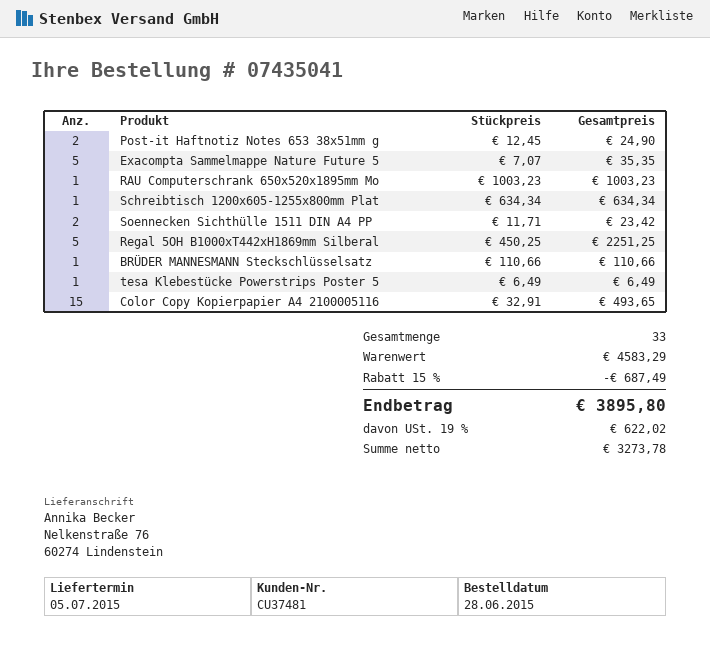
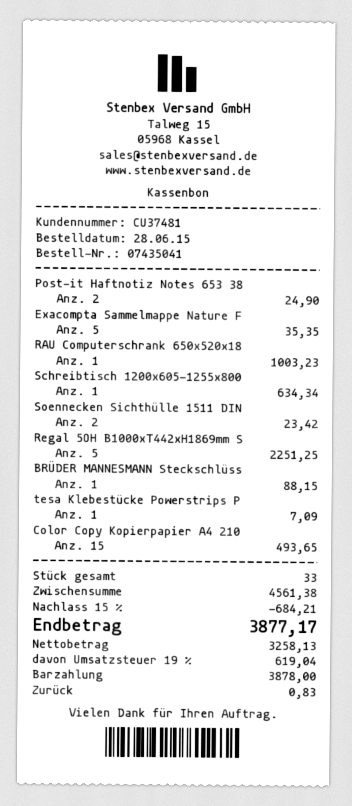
BRÜDER MANNESMANN Steckschlüsselsatz: 1 for 110.66 -> 1 for 88.15
tesa Klebestücke Powerstrips Poster 5: 1 for 6.49 -> 1 for 7.09
subtotal: 4583.29 -> 4561.38
discount: 15% = 687.49 -> 15% = 684.21
net: 3273.78 -> 3258.13
tax: 19% = 622.02 -> 19% = 619.04
total: 3895.80 -> 3877.17

